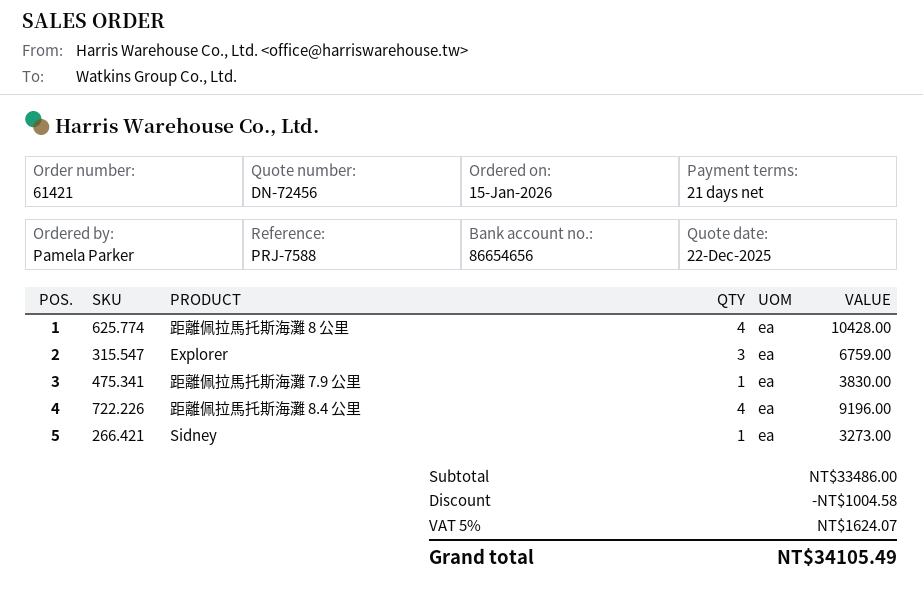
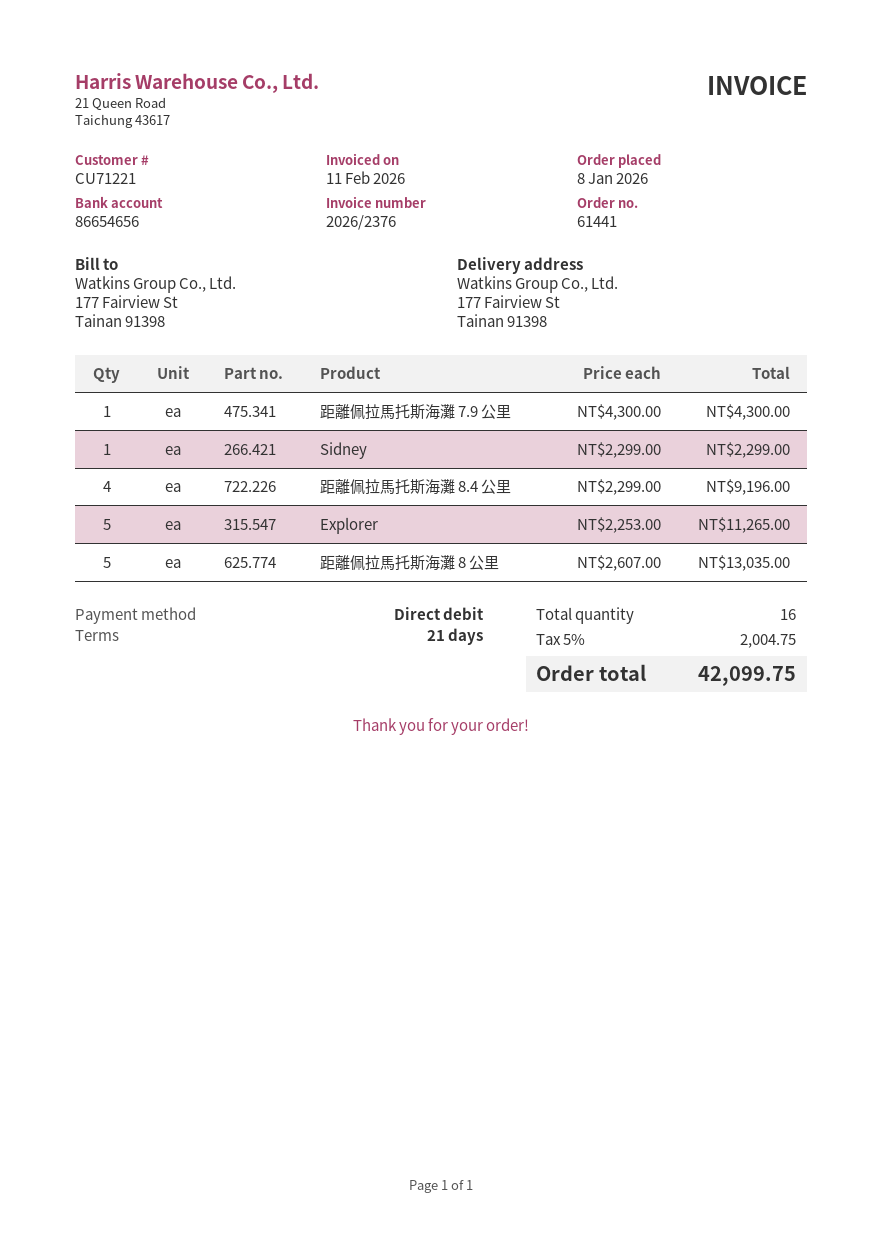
order number: 61421 -> 61441
order date: 2026-01-15 -> 2026-01-08
距離佩拉馬托斯海灘 8 公里: 4 for 10428.00 -> 5 for 13035.00
Explorer: 3 for 6759.00 -> 5 for 11265.00
距離佩拉馬托斯海灘 7.9 公里: 1 for 3830.00 -> 1 for 4300.00
Sidney: 1 for 3273.00 -> 1 for 2299.00
discount: 1004.58 -> none
tax: 5% = 1624.07 -> 5% = 2004.75
total: 34105.49 -> 42099.75

